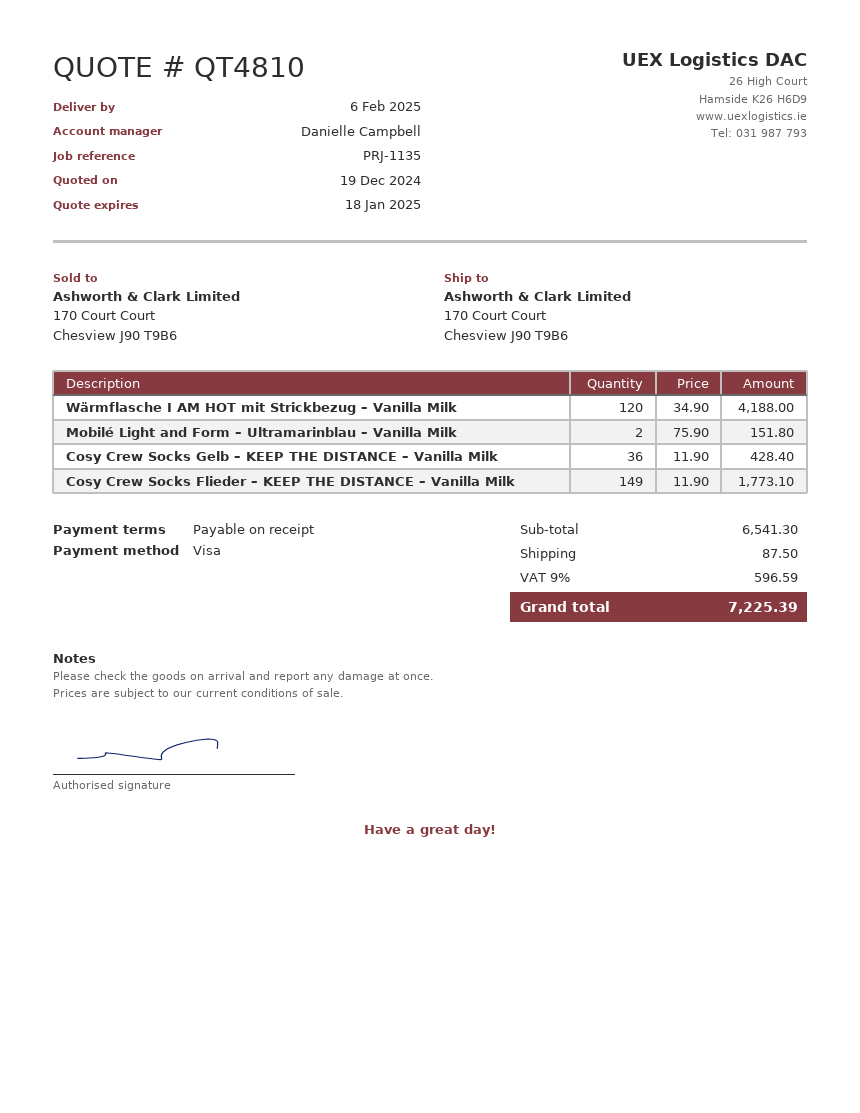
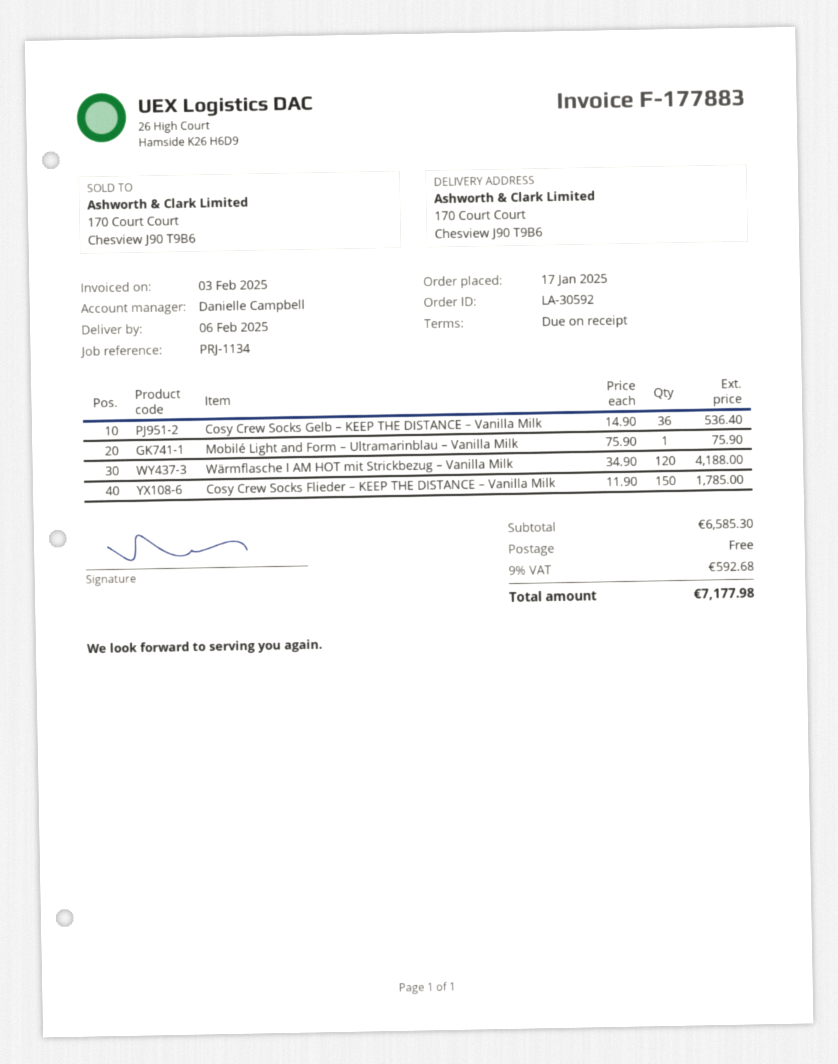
reference: PRJ-1135 -> PRJ-1134
Mobilé Light and Form – Ultramarinblau – Vanilla Milk: 2 x 75.90 = 151.80 -> 1 x 75.90 = 75.90
Cosy Crew Socks Gelb – KEEP THE DISTANCE – Vanilla Milk: 36 x 11.90 = 428.40 -> 36 x 14.90 = 536.40
Cosy Crew Socks Flieder – KEEP THE DISTANCE – Vanilla Milk: 149 x 11.90 = 1773.10 -> 150 x 11.90 = 1785.00
subtotal: 6541.30 -> 6585.30
shipping: 87.50 -> 0.00
tax: 9% = 596.59 -> 9% = 592.68
total: 7225.39 -> 7177.98

